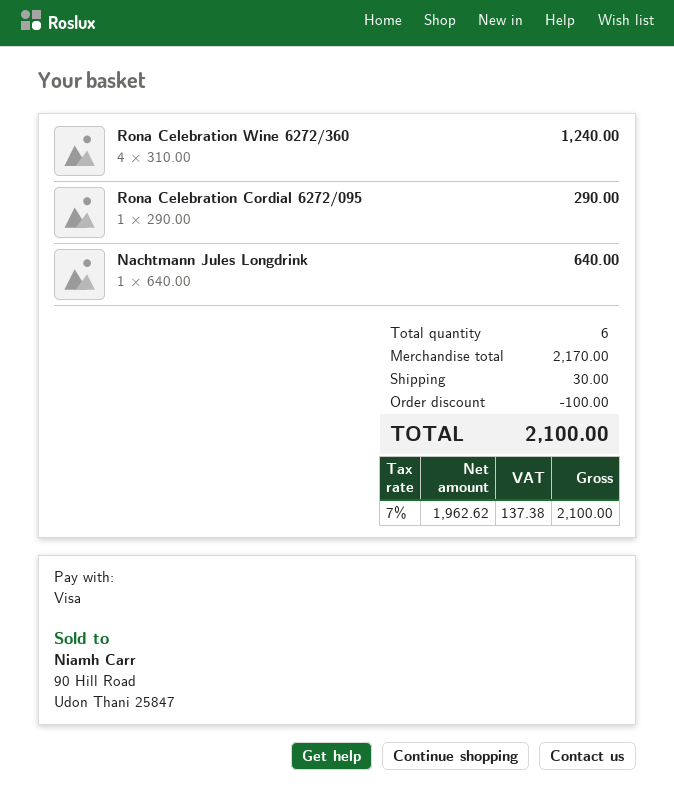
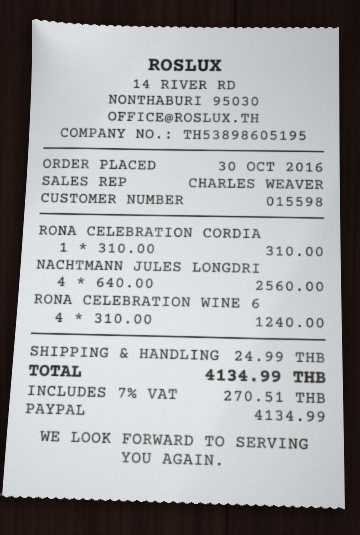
payment method: Visa -> PayPal
Rona Celebration Cordial 6272/095: 1 x 290.00 = 290.00 -> 1 x 310.00 = 310.00
Nachtmann Jules Longdrink: 1 x 640.00 = 640.00 -> 4 x 640.00 = 2560.00
discount: 100.00 -> none
shipping: 30.00 -> 24.99
tax: 7% = 137.38 -> 7% = 270.51
total: 2100.00 -> 4134.99

